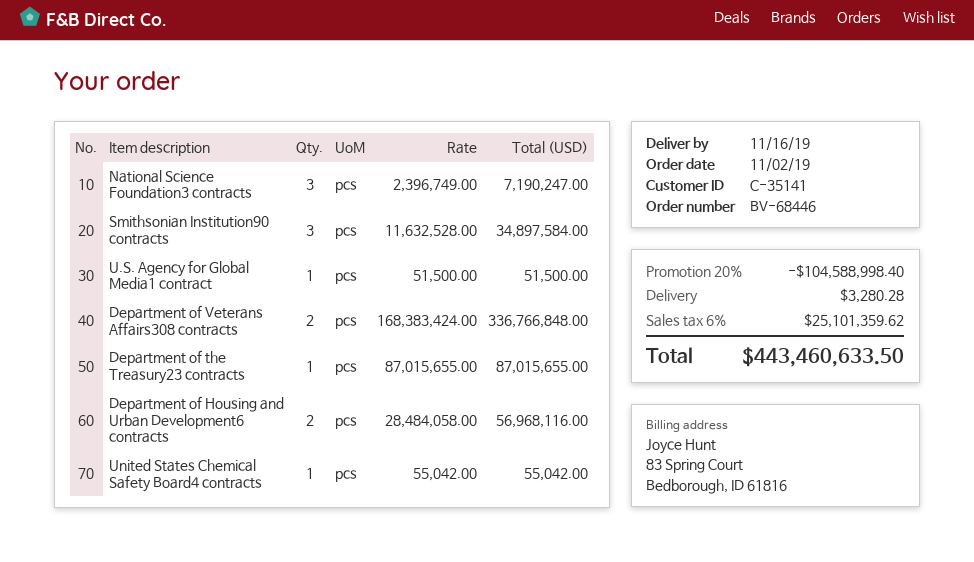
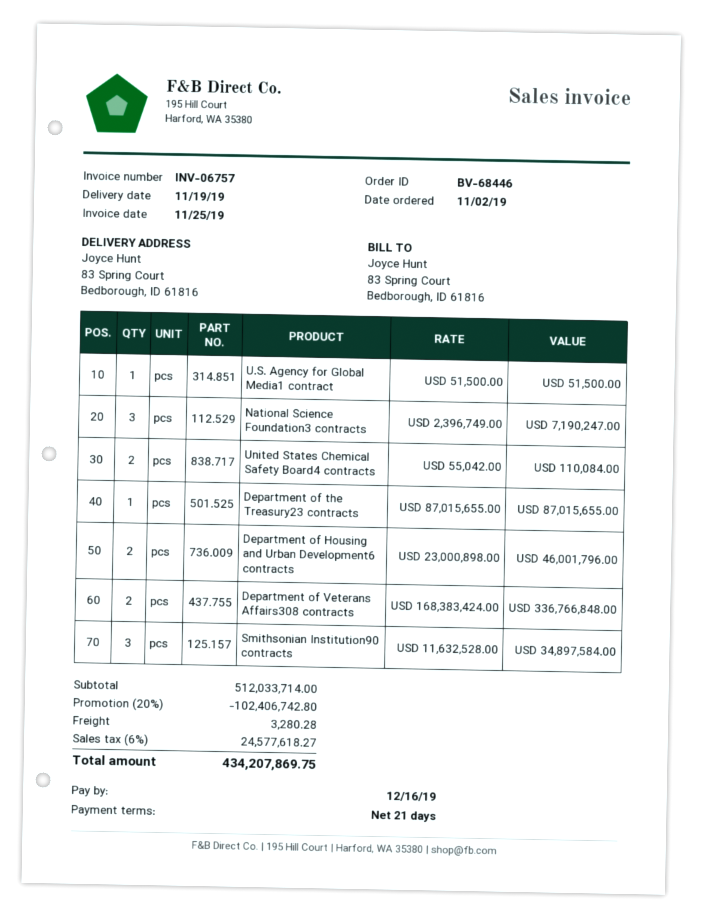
delivery date: 2019-11-16 -> 2019-11-19
Department of Housing and Urban Development6 contracts: 2 x 28484058.00 = 56968116.00 -> 2 x 23000898.00 = 46001796.00
United States Chemical Safety Board4 contracts: 1 x 55042.00 = 55042.00 -> 2 x 55042.00 = 110084.00
discount: 20% = 104588998.40 -> 20% = 102406742.80
tax: 6% = 25101359.62 -> 6% = 24577618.27
total: 443460633.50 -> 434207869.75

